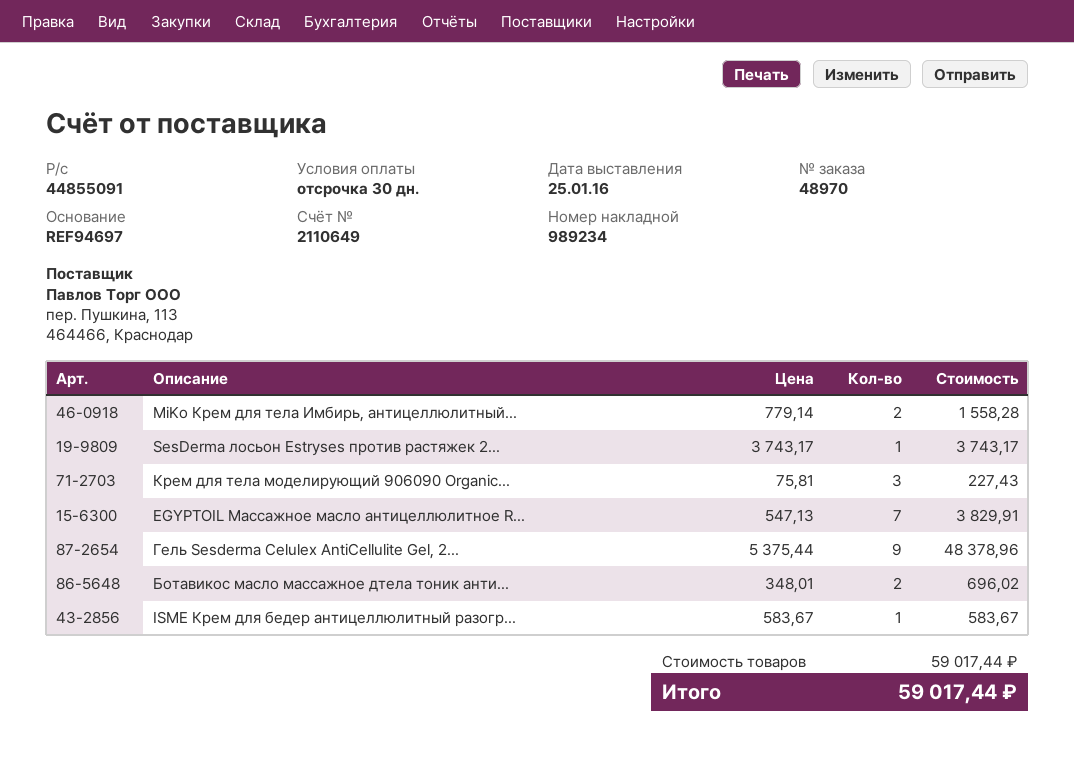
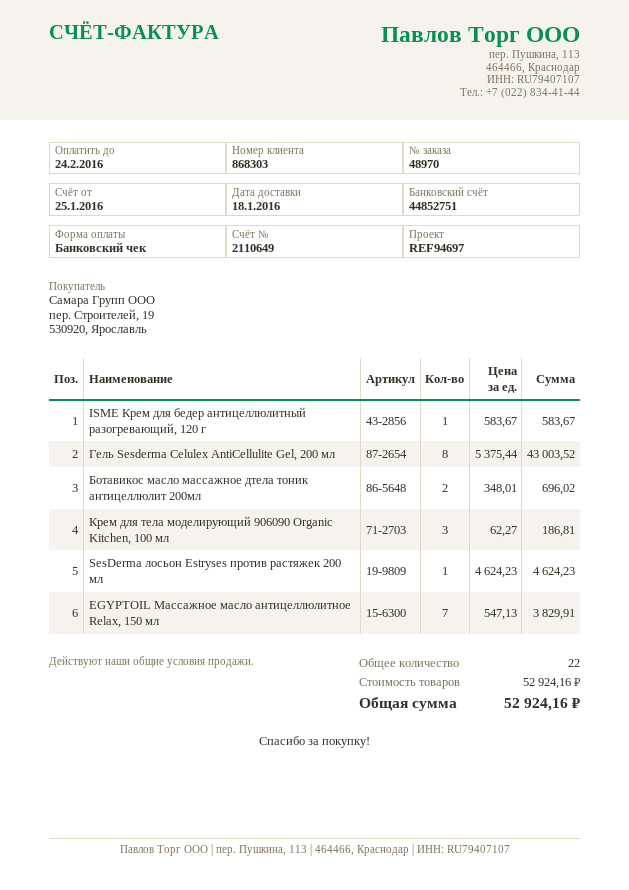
bank account: 44855091 -> 44852751
MiKo Крем для тела Имбирь, антицеллюлитный...: 2 x 779.14 = 1558.28 -> none
SesDerma лосьон Estryses против растяжек 2...: 1 x 3743.17 = 3743.17 -> 1 x 4624.23 = 4624.23
Крем для тела моделирующий 906090 Organic...: 3 x 75.81 = 227.43 -> 3 x 62.27 = 186.81
Гель Sesderma Celulex AntiCellulite Gel, 2...: 9 x 5375.44 = 48378.96 -> 8 x 5375.44 = 43003.52
subtotal: 59017.44 -> 52924.16
total: 59017.44 -> 52924.16

